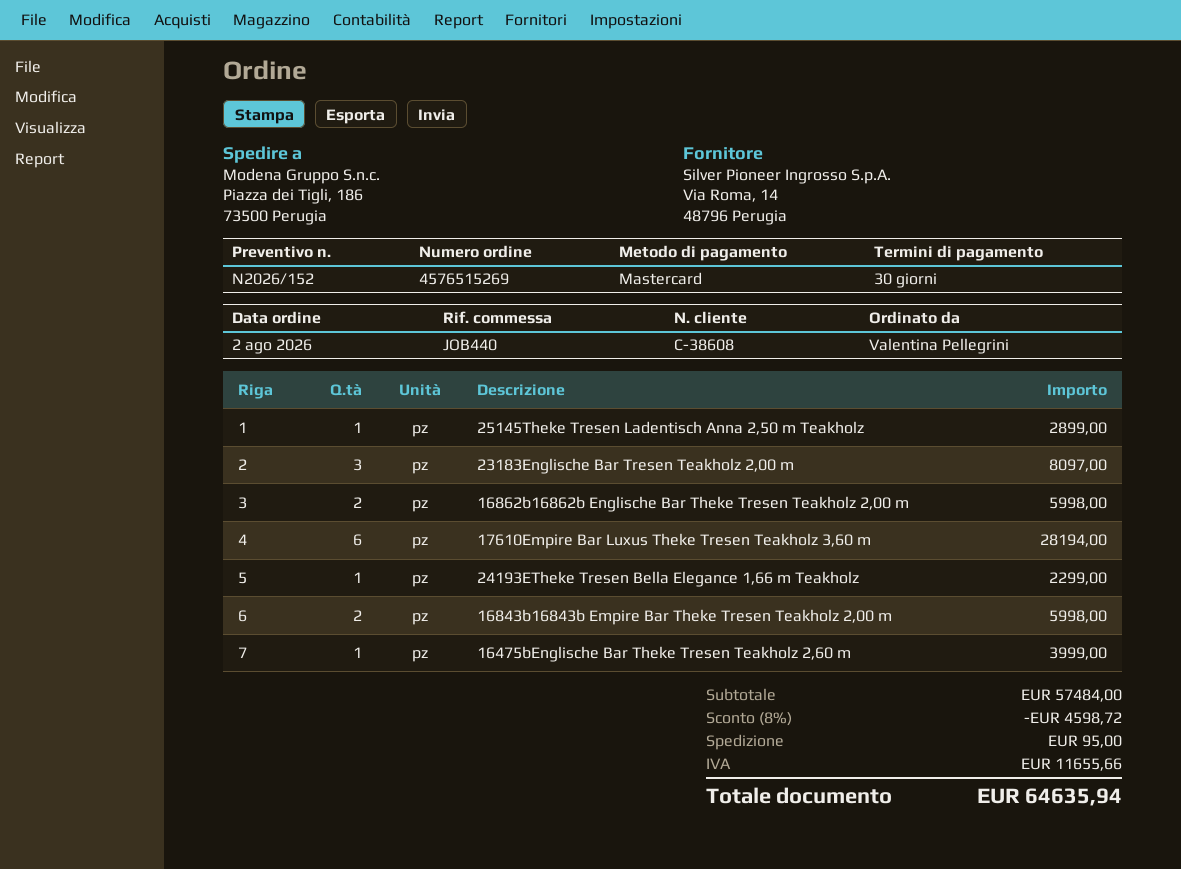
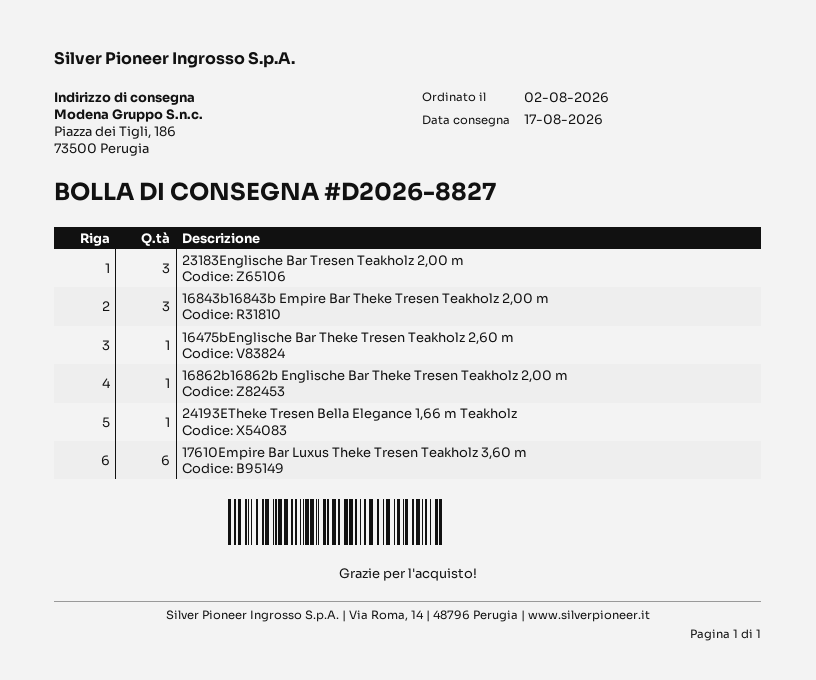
25145Theke Tresen Ladentisch Anna 2,50 m Teakholz: 1 -> none
16862b16862b Englische Bar Theke Tresen Teakholz 2,00 m: 2 -> 1
16843b16843b Empire Bar Theke Tresen Teakholz 2,00 m: 2 -> 3

